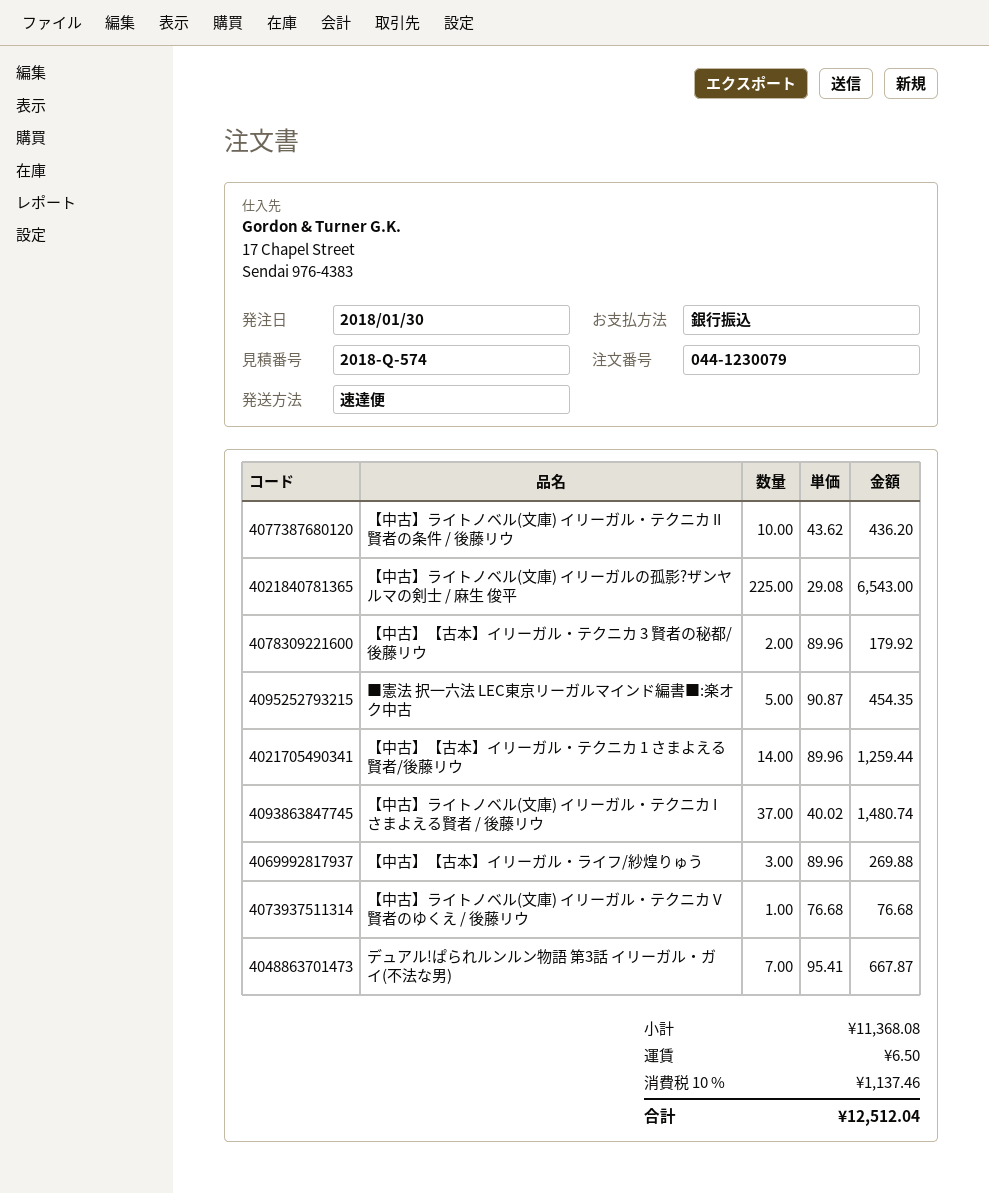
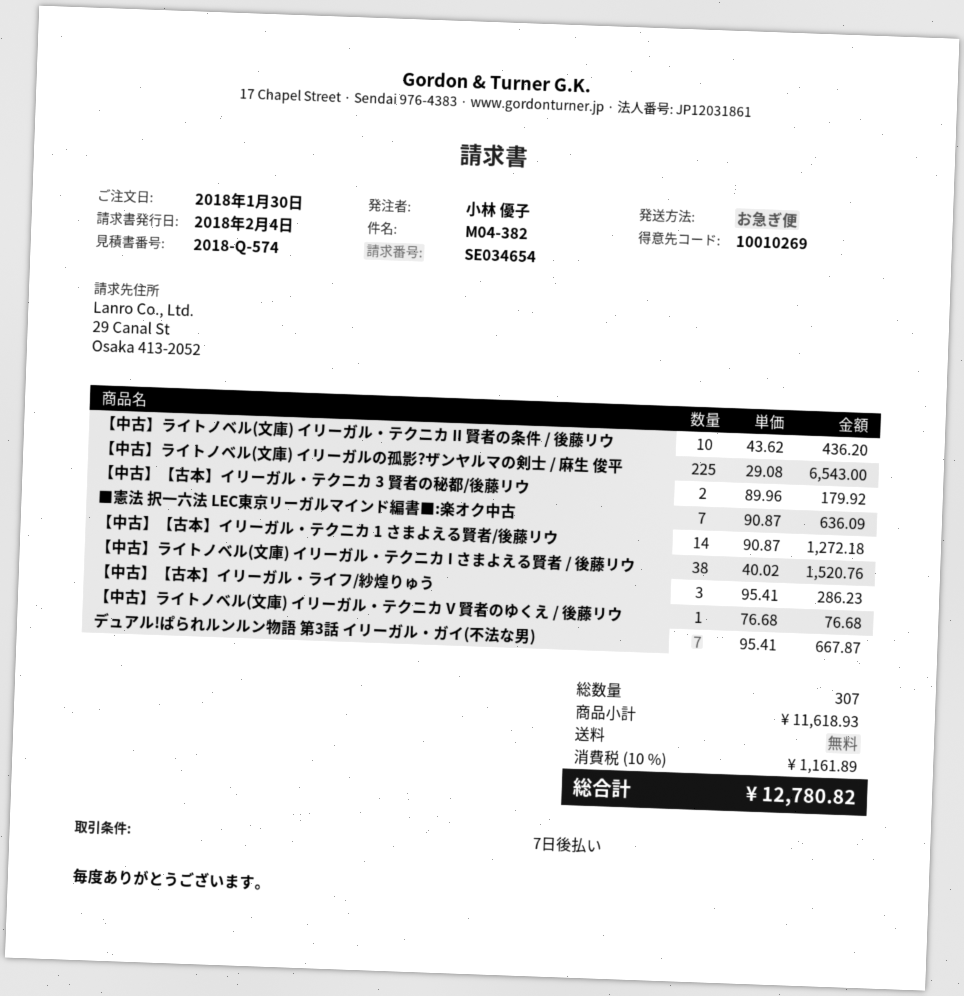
■憲法 択一六法 LEC東京リーガルマインド編書■:楽オク中古: 5 x 90.87 = 454.35 -> 7 x 90.87 = 636.09
【中古】【古本】イリーガル・テクニカ 1 さまよえる賢者/後藤リウ: 14 x 89.96 = 1259.44 -> 14 x 90.87 = 1272.18
【中古】ライトノベル(文庫) イリーガル・テクニカ I さまよえる賢者 / 後藤リウ: 37 x 40.02 = 1480.74 -> 38 x 40.02 = 1520.76
【中古】【古本】イリーガル・ライフ/紗煌りゅう: 3 x 89.96 = 269.88 -> 3 x 95.41 = 286.23
subtotal: 11368.08 -> 11618.93
shipping: 6.50 -> 0.00
tax: 10% = 1137.46 -> 10% = 1161.89
total: 12512.04 -> 12780.82

